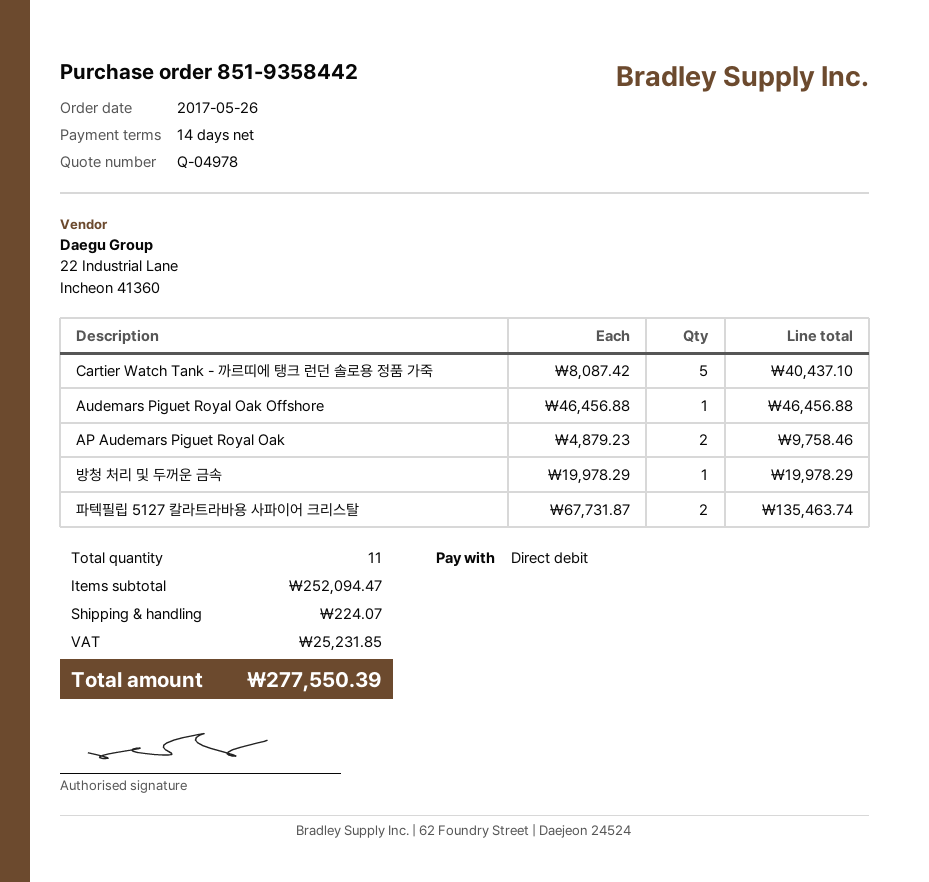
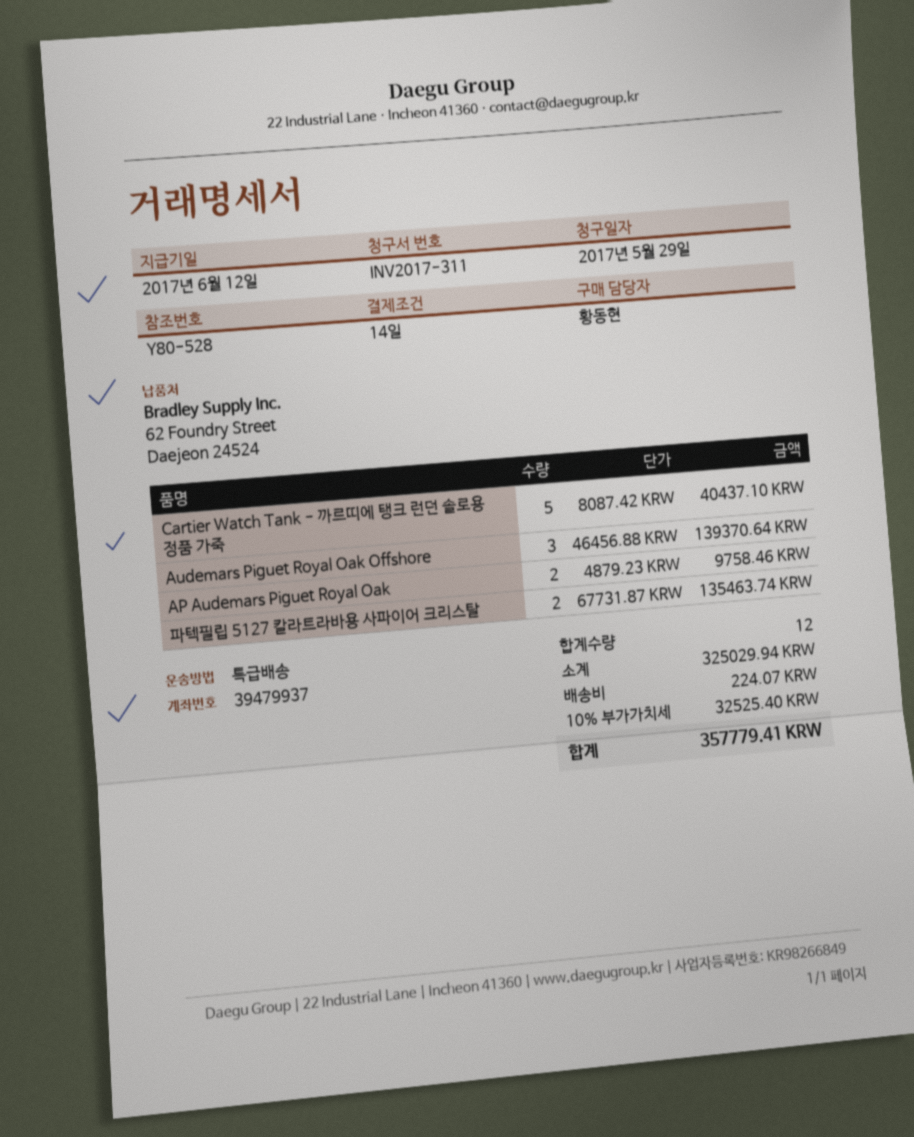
Audemars Piguet Royal Oak Offshore: 1 x 46456.88 = 46456.88 -> 3 x 46456.88 = 139370.64
방청 처리 및 두꺼운 금속: 1 x 19978.29 = 19978.29 -> none
total quantity: 11 -> 12
subtotal: 252094.47 -> 325029.94
tax: 25231.85 -> 32525.40
total: 277550.39 -> 357779.41

